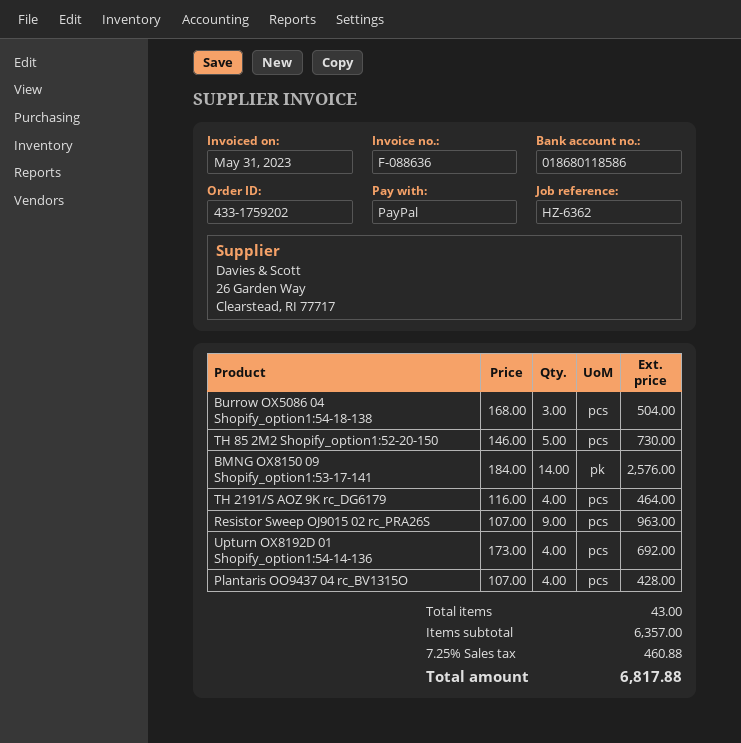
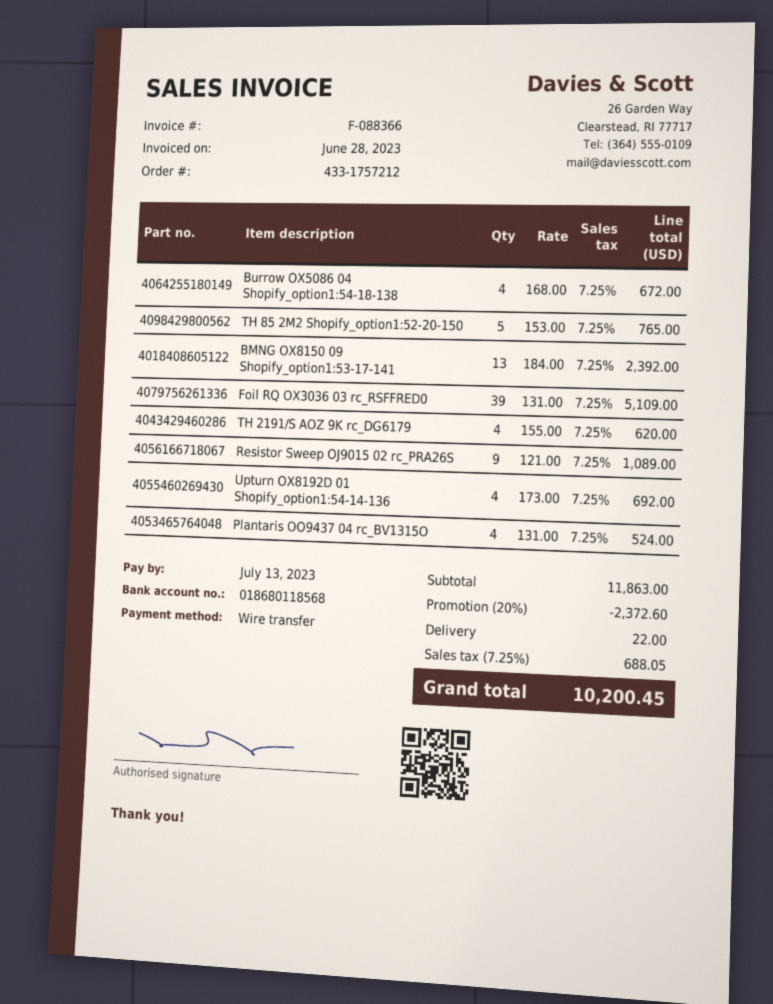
order number: 433-1759202 -> 433-1757212
invoice number: F-088636 -> F-088366
invoice date: 2023-05-31 -> 2023-06-28
payment method: PayPal -> bank transfer
bank account: 018680118586 -> 018680118568
Burrow OX5086 04 Shopify_option1:54-18-138: 3 x 168.00 = 504.00 -> 4 x 168.00 = 672.00
TH 85 2M2 Shopify_option1:52-20-150: 5 x 146.00 = 730.00 -> 5 x 153.00 = 765.00
BMNG OX8150 09 Shopify_option1:53-17-141: 14 x 184.00 = 2576.00 -> 13 x 184.00 = 2392.00
TH 2191/S AOZ 9K rc_DG6179: 4 x 116.00 = 464.00 -> 4 x 155.00 = 620.00
Resistor Sweep OJ9015 02 rc_PRA26S: 9 x 107.00 = 963.00 -> 9 x 121.00 = 1089.00
Plantaris OO9437 04 rc_BV1315O: 4 x 107.00 = 428.00 -> 4 x 131.00 = 524.00
Foil RQ OX3036 03 rc_RSFFRED0: none -> 39 x 131.00 = 5109.00
subtotal: 6357.00 -> 11863.00
discount: none -> 20% = 2372.60
shipping: none -> 22.00
tax: 7.25% = 460.88 -> 7.25% = 688.05
total: 6817.88 -> 10200.45

